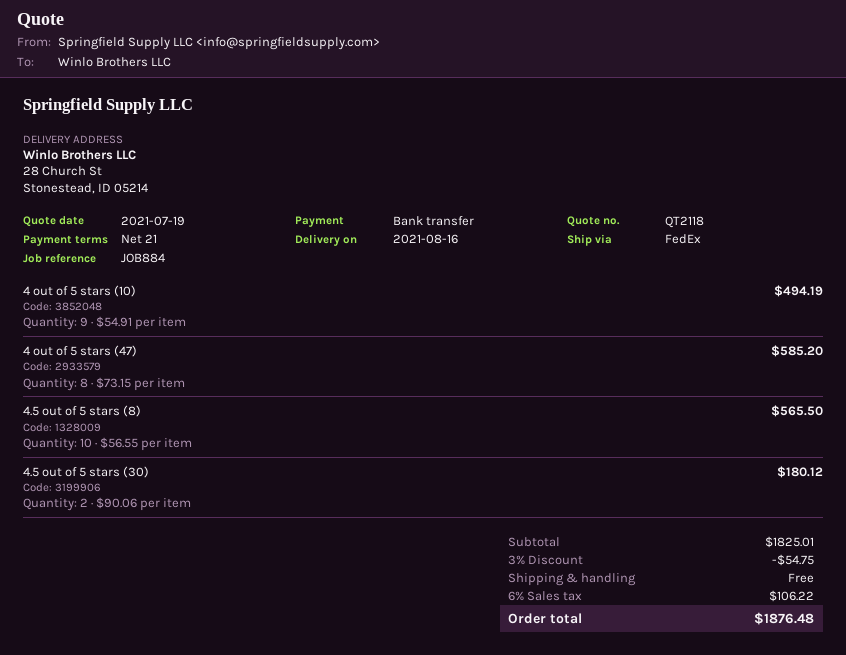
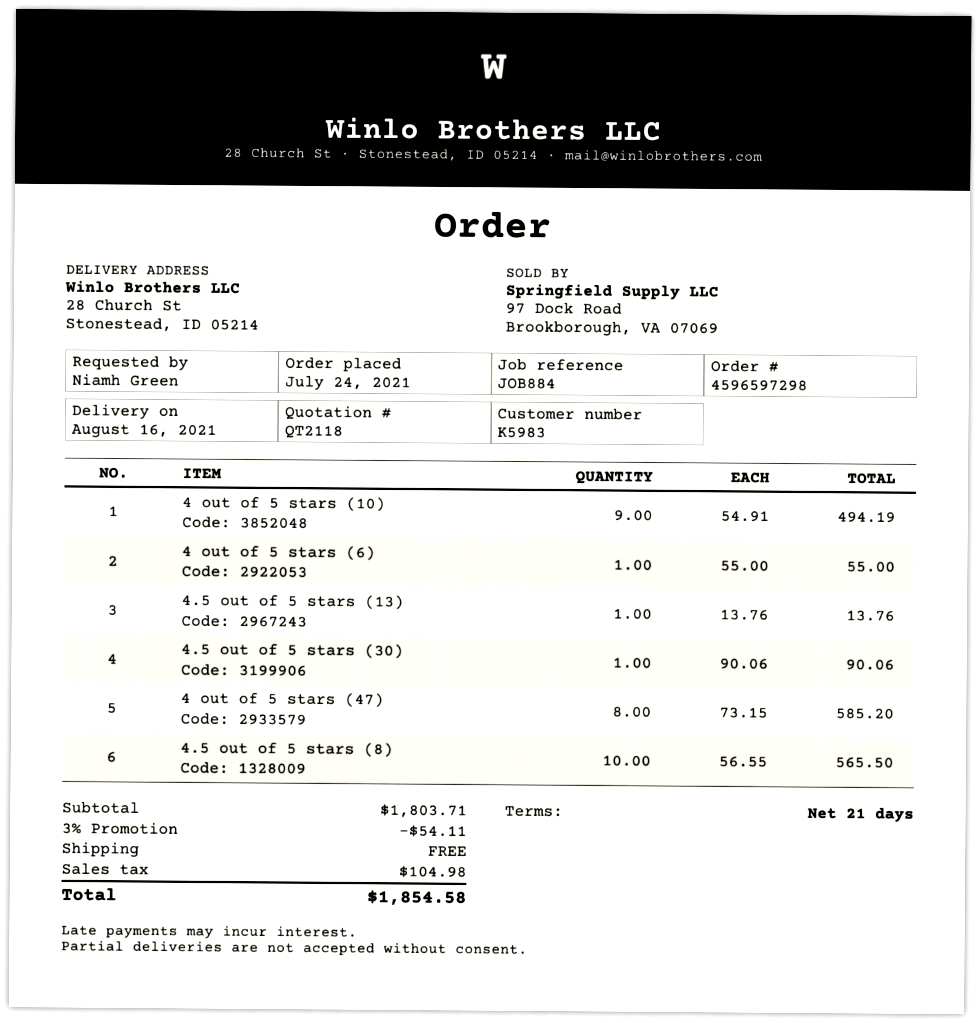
4.5 out of 5 stars (30): 2 x 90.06 = 180.12 -> 1 x 90.06 = 90.06
4 out of 5 stars (6): none -> 1 x 55.00 = 55.00
4.5 out of 5 stars (13): none -> 1 x 13.76 = 13.76
subtotal: 1825.01 -> 1803.71
discount: 3% = 54.75 -> 3% = 54.11
tax: 106.22 -> 104.98
total: 1876.48 -> 1854.58

